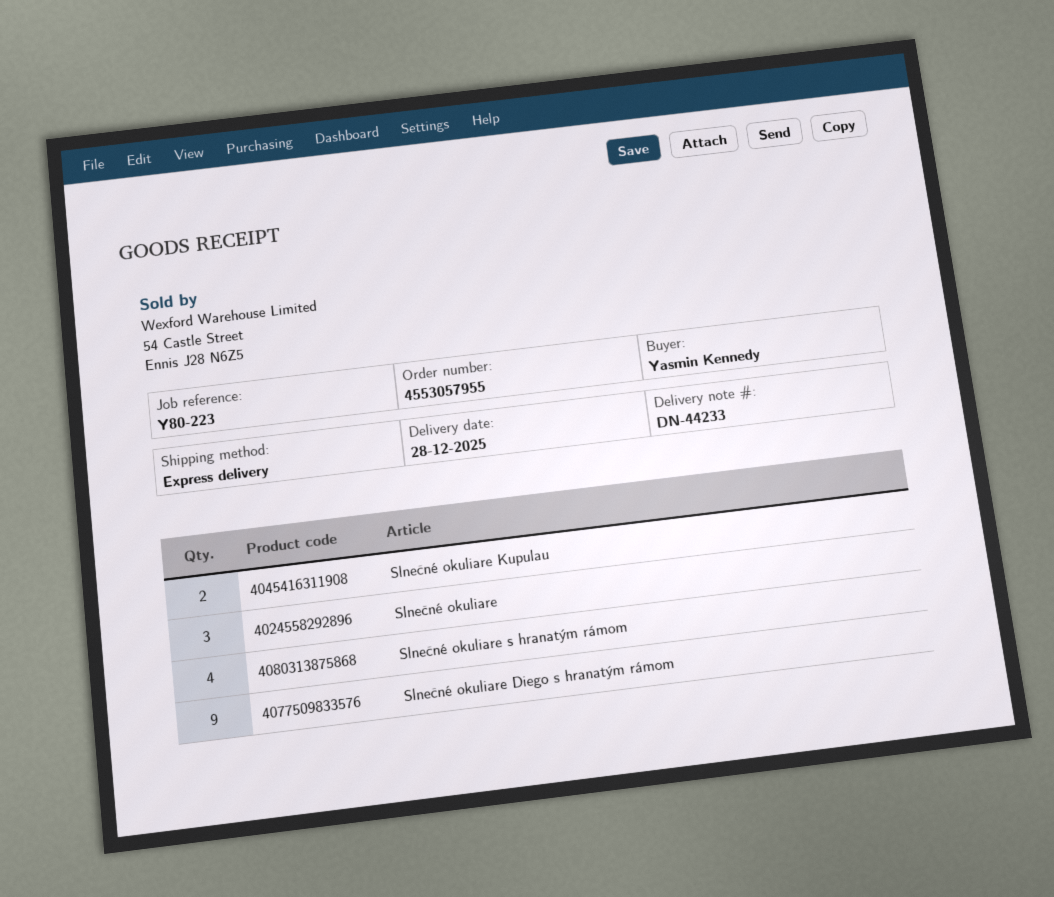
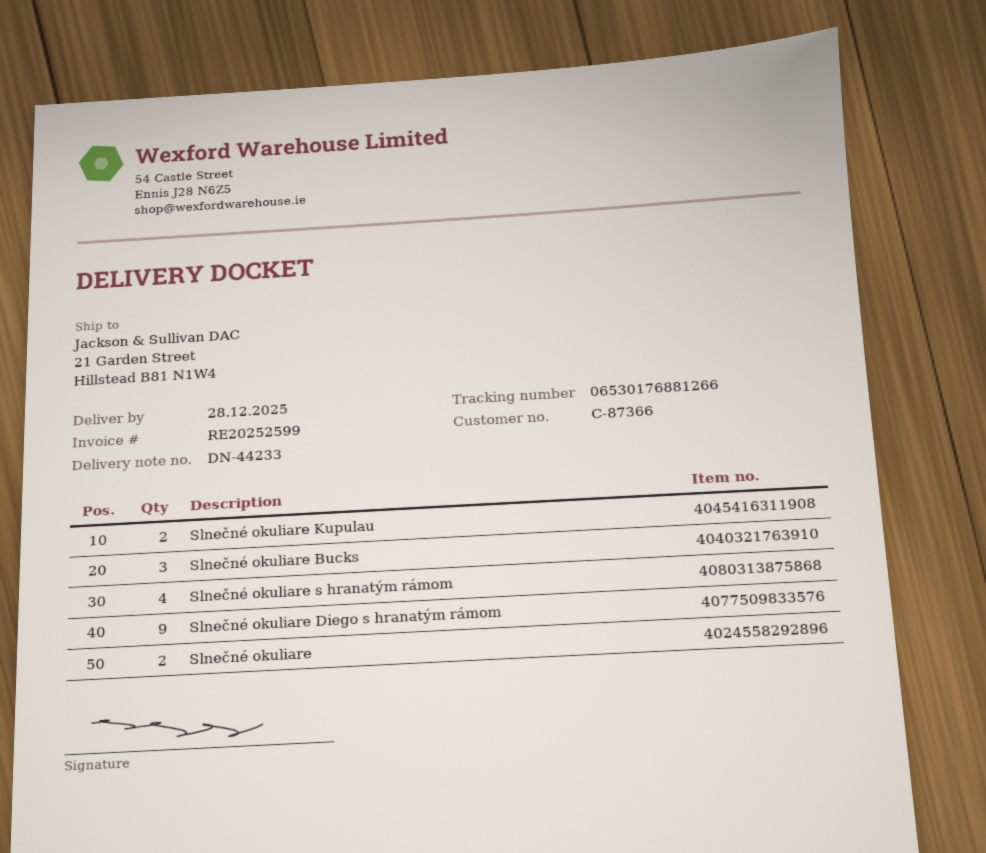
Slnečné okuliare: 3 -> 2
Slnečné okuliare Bucks: none -> 3

